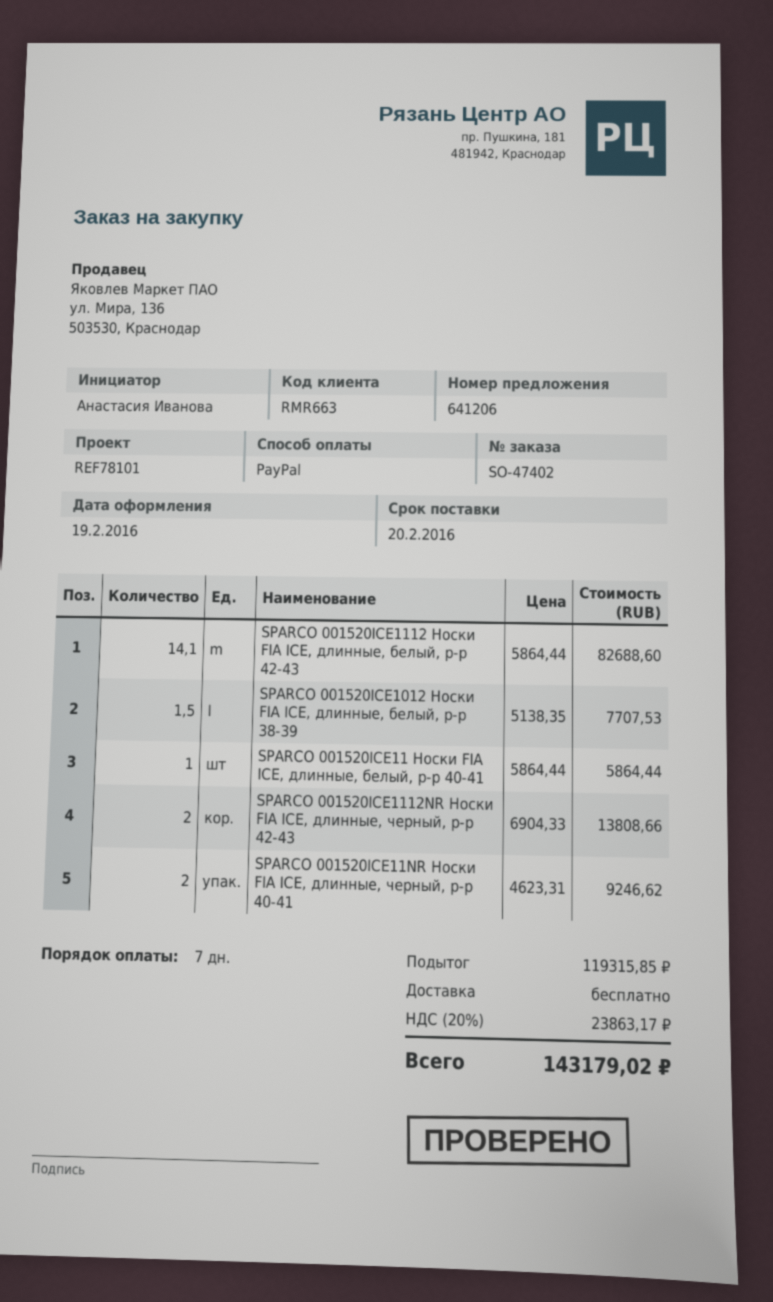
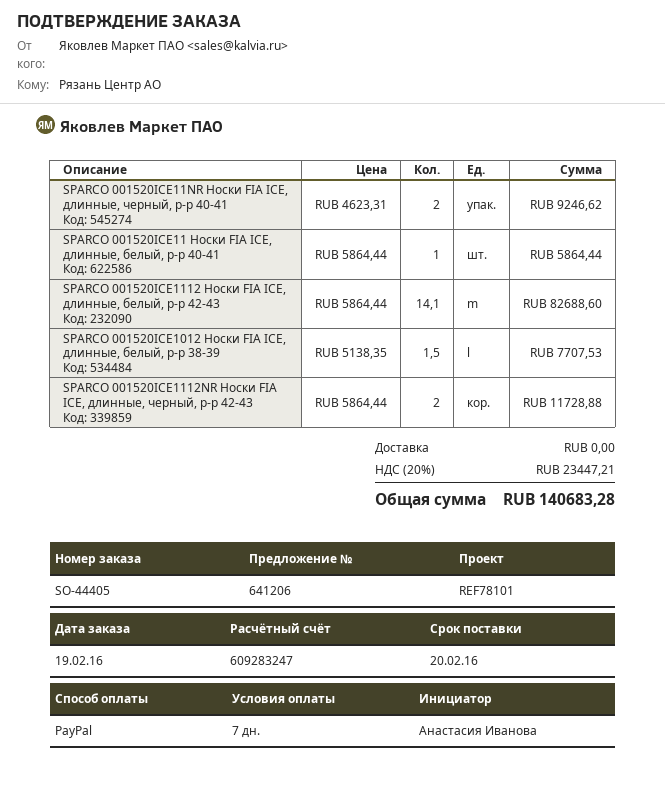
order number: SO-47402 -> SO-44405
SPARCO 001520ICE1112NR Носки FIA ICE, длинные, черный, р-р 42-43: 2 x 6904.33 = 13808.66 -> 2 x 5864.44 = 11728.88
tax: 20% = 23863.17 -> 20% = 23447.21
total: 143179.02 -> 140683.28

